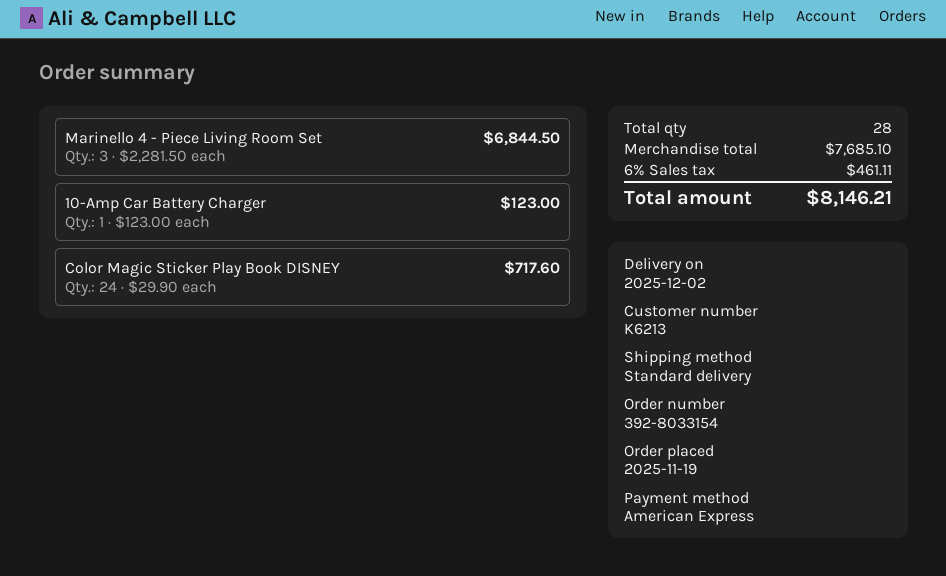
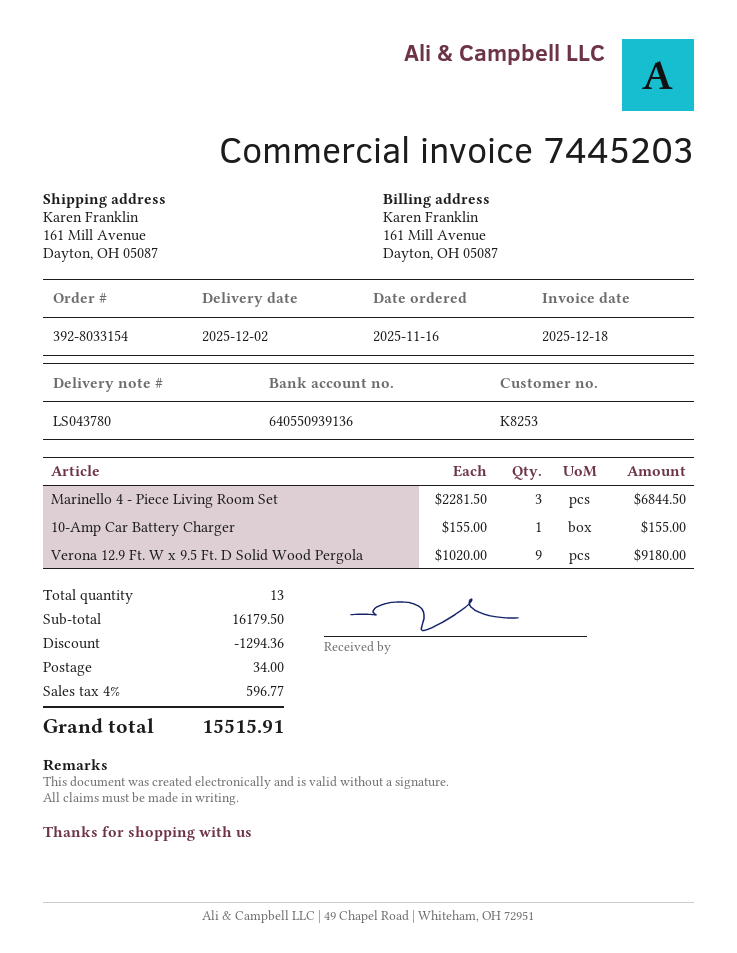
order date: 2025-11-19 -> 2025-11-16
customer number: K6213 -> K8253
10-Amp Car Battery Charger: 1 x 123.00 = 123.00 -> 1 x 155.00 = 155.00
Color Magic Sticker Play Book DISNEY: 24 x 29.90 = 717.60 -> none
Verona 12.9 Ft. W x 9.5 Ft. D Solid Wood Pergola: none -> 9 x 1020.00 = 9180.00
total quantity: 28 -> 13
subtotal: 7685.10 -> 16179.50
discount: none -> 1294.36
shipping: none -> 34.00
tax: 6% = 461.11 -> 4% = 596.77
total: 8146.21 -> 15515.91

